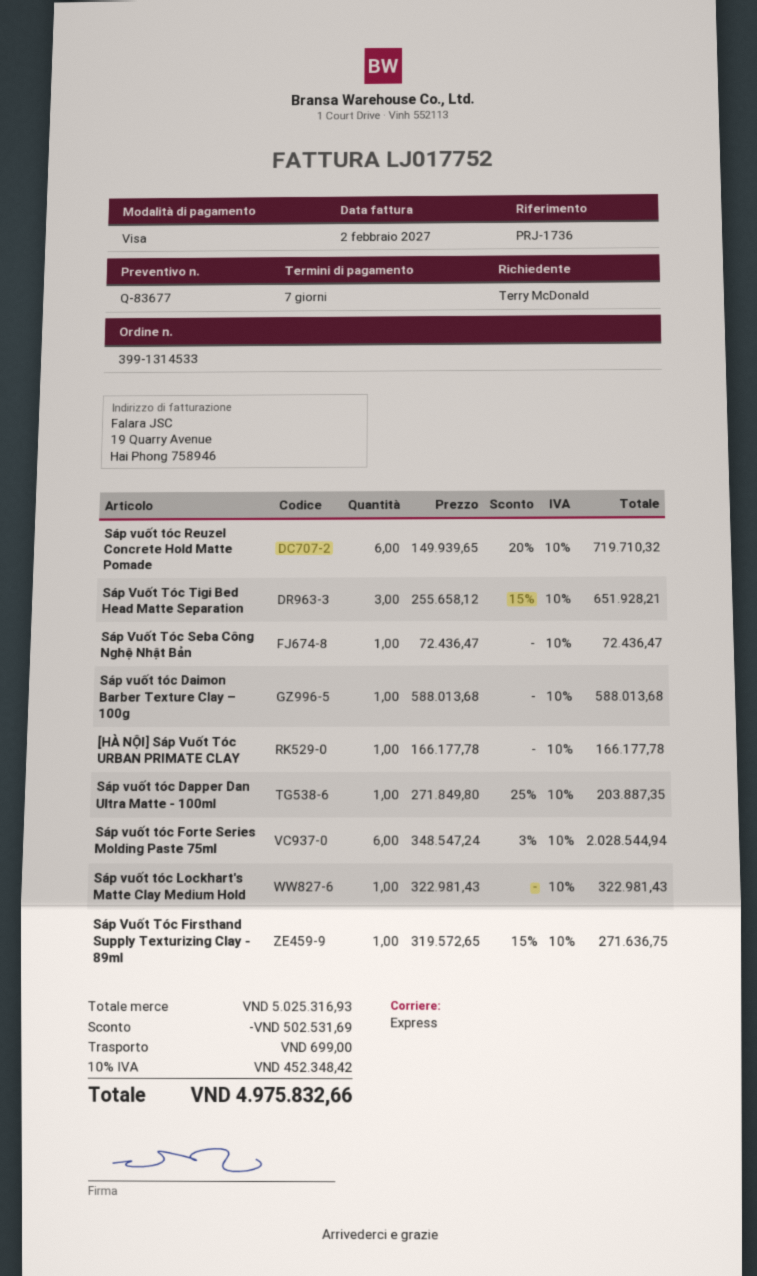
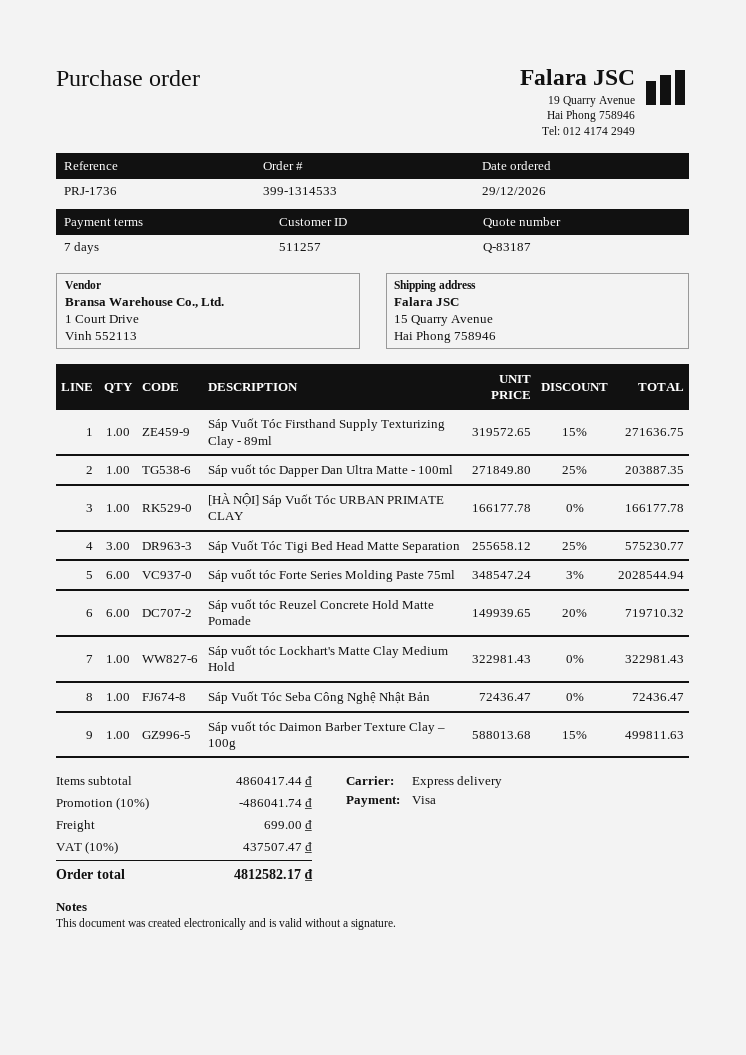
quote number: Q-83677 -> Q-83187
Sáp Vuốt Tóc Tigi Bed Head Matte Separation: 3 x 255658.12 - 15% = 651928.21 -> 3 x 255658.12 - 25% = 575230.77
Sáp vuốt tóc Daimon Barber Texture Clay – 100g: 1 x 588013.68 = 588013.68 -> 1 x 588013.68 - 15% = 499811.63
subtotal: 5025316.93 -> 4860417.44
discount: 502531.69 -> 486041.74
tax: 10% = 452348.42 -> 10% = 437507.47
total: 4975832.66 -> 4812582.17

